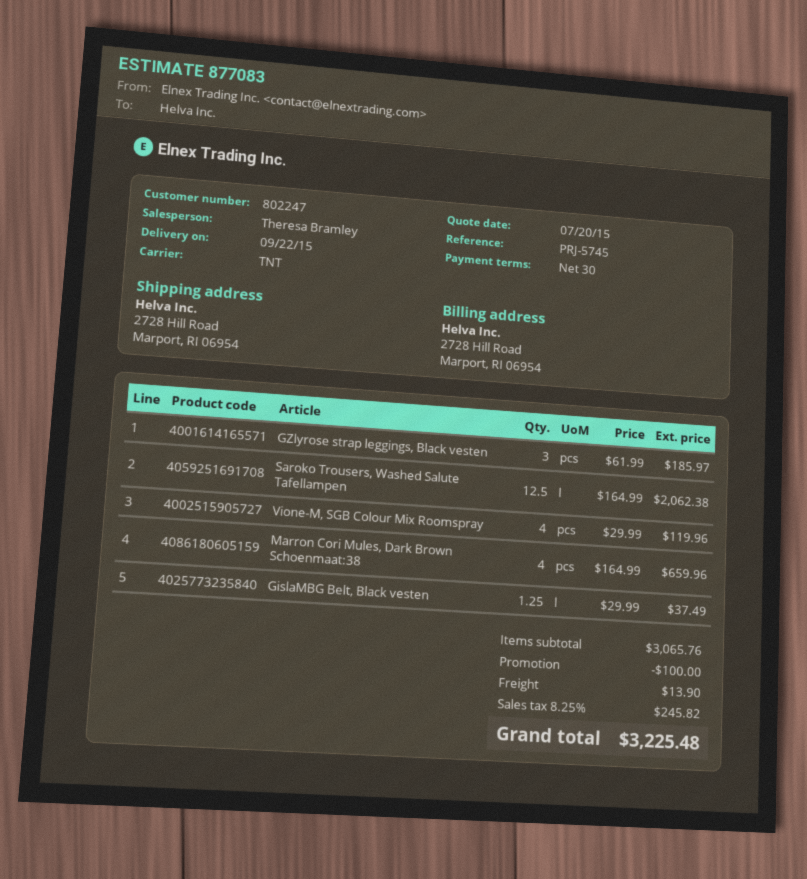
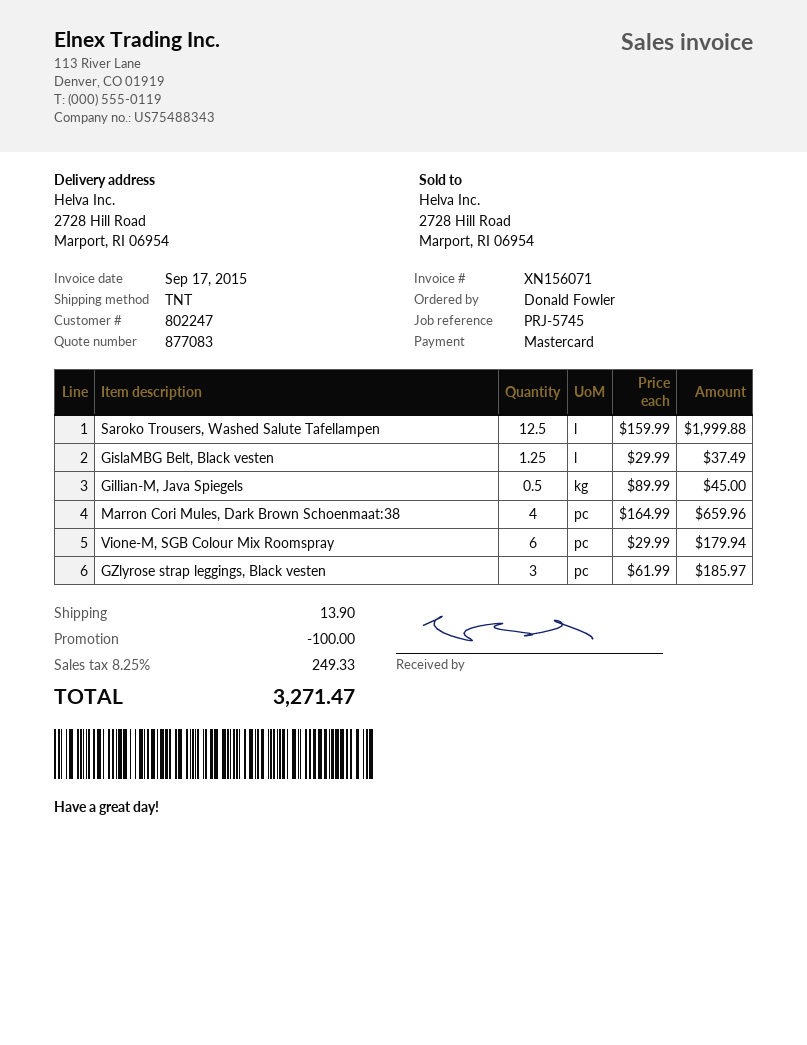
Saroko Trousers, Washed Salute Tafellampen: 12.5 x 164.99 = 2062.38 -> 12.5 x 159.99 = 1999.88
Vione-M, SGB Colour Mix Roomspray: 4 x 29.99 = 119.96 -> 6 x 29.99 = 179.94
Gillian-M, Java Spiegels: none -> 0.5 x 89.99 = 45.00
tax: 8.25% = 245.82 -> 8.25% = 249.33
total: 3225.48 -> 3271.47

